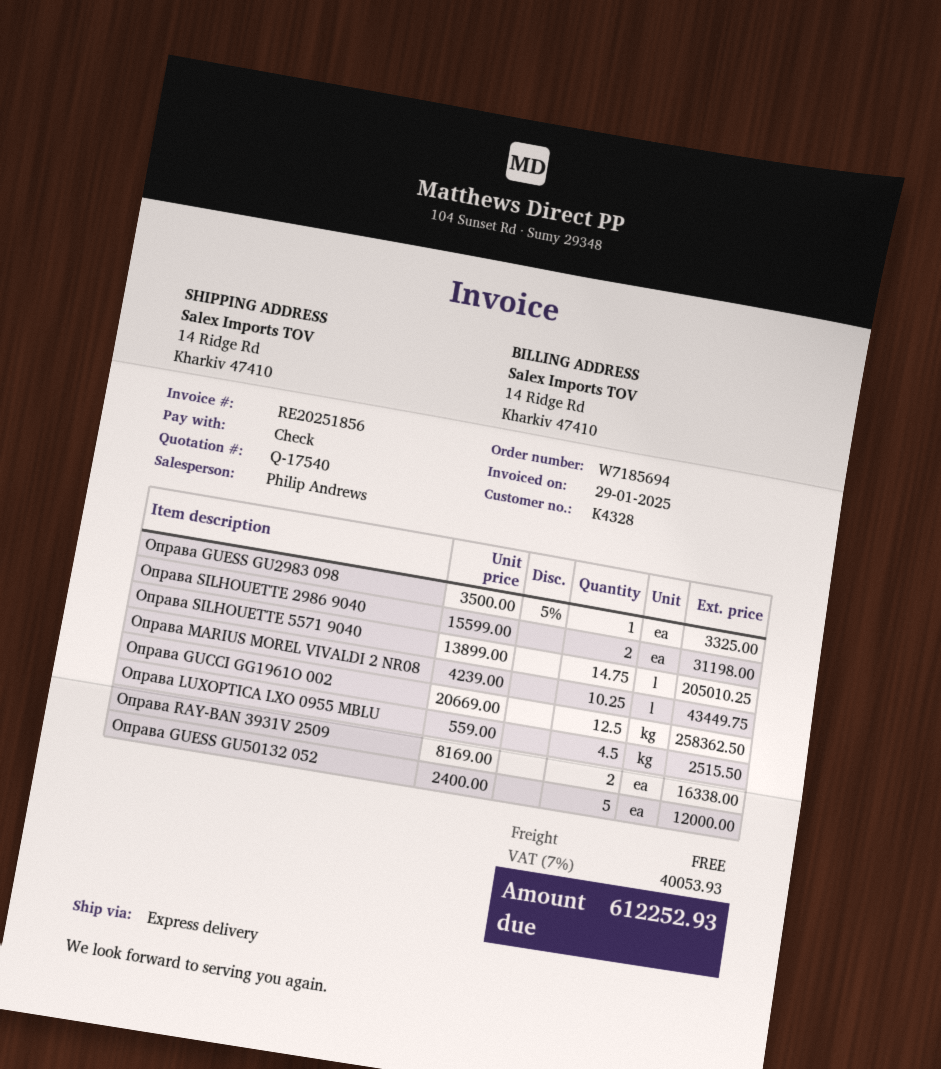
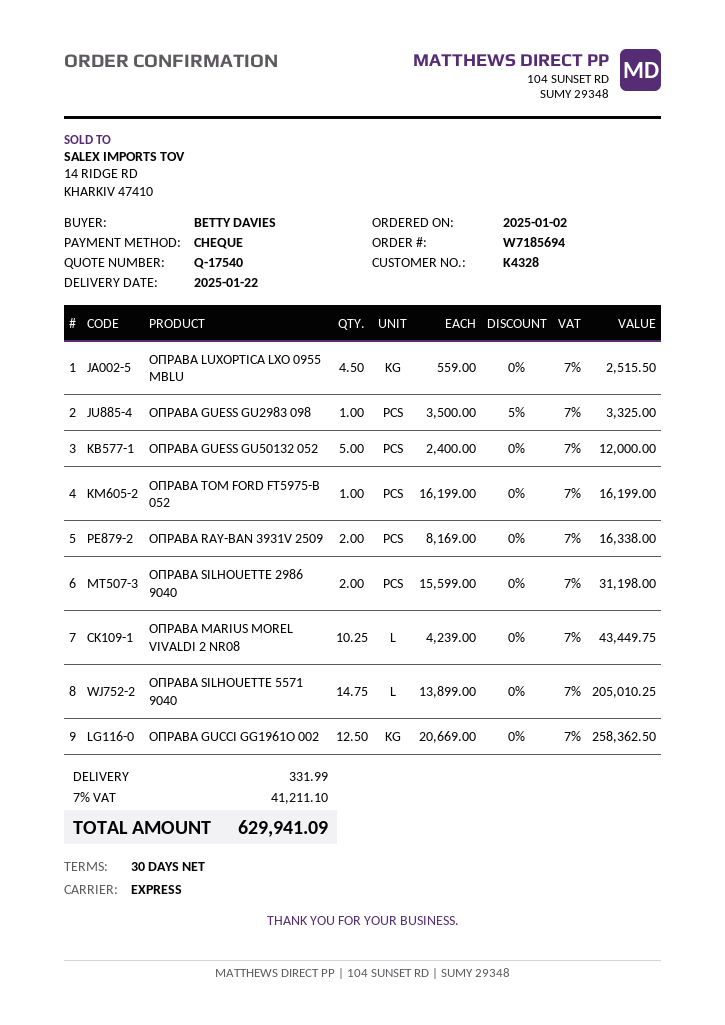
ОПРАВА TOM FORD FT5975-B 052: none -> 1 x 16199.00 = 16199.00
shipping: 0.00 -> 331.99
tax: 7% = 40053.93 -> 7% = 41211.10
total: 612252.93 -> 629941.09

